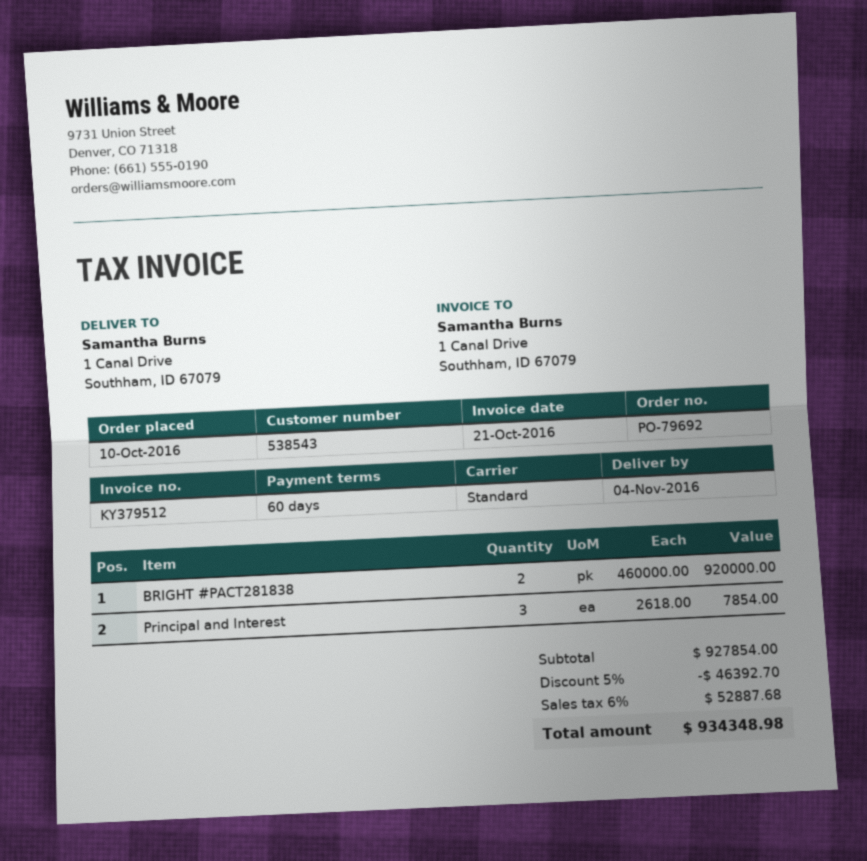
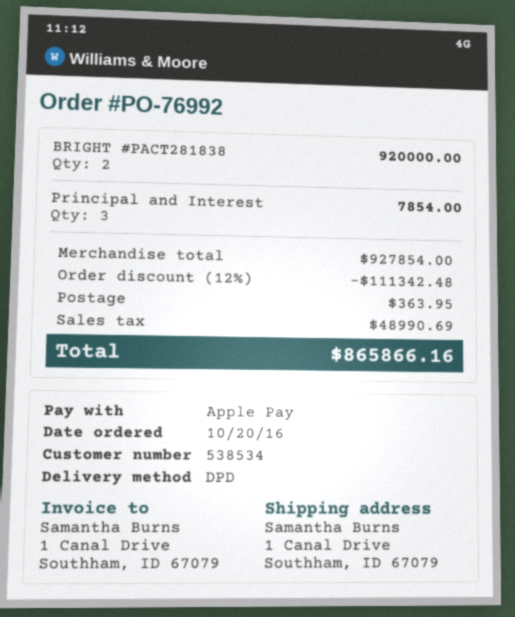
order number: PO-79692 -> PO-76992
order date: 2016-10-10 -> 2016-10-20
customer number: 538543 -> 538534
shipping method: standard -> DPD
discount: 5% = 46392.70 -> 12% = 111342.48
shipping: none -> 363.95
tax: 52887.68 -> 48990.69
total: 934348.98 -> 865866.16

